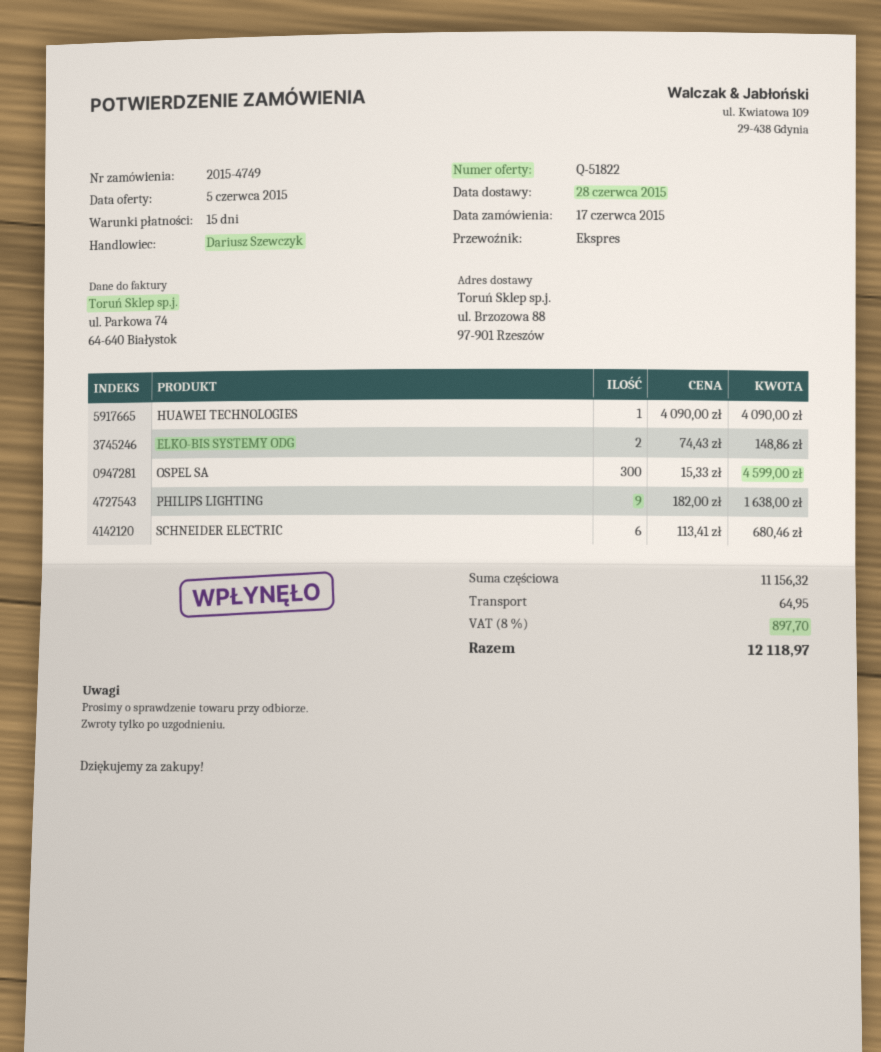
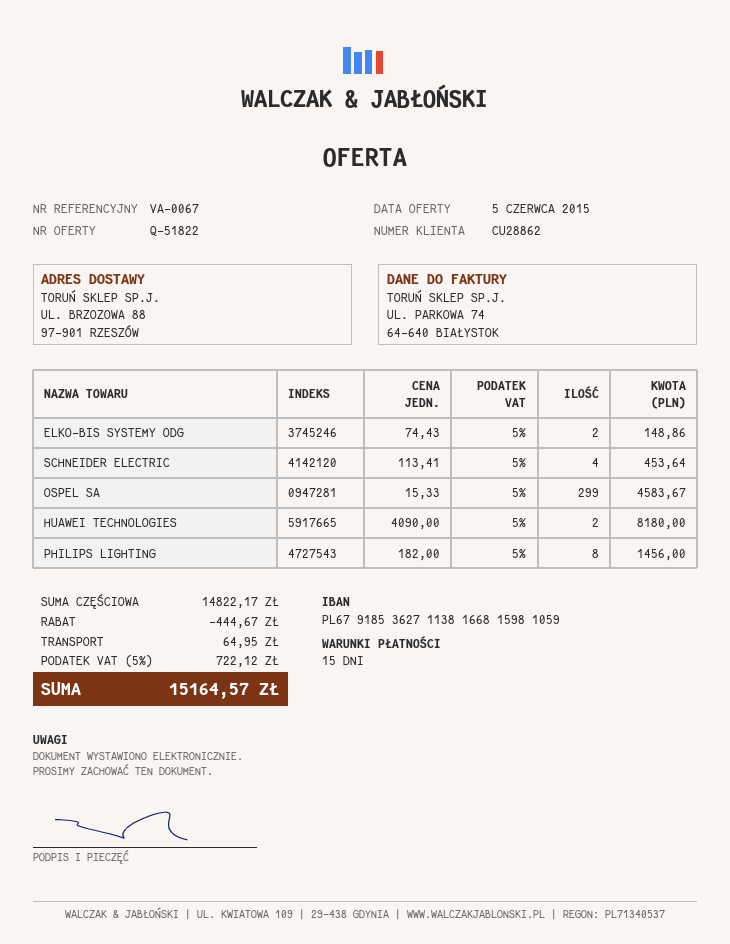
HUAWEI TECHNOLOGIES: 1 x 4090.00 = 4090.00 -> 2 x 4090.00 = 8180.00
OSPEL SA: 300 x 15.33 = 4599.00 -> 299 x 15.33 = 4583.67
PHILIPS LIGHTING: 9 x 182.00 = 1638.00 -> 8 x 182.00 = 1456.00
SCHNEIDER ELECTRIC: 6 x 113.41 = 680.46 -> 4 x 113.41 = 453.64
subtotal: 11156.32 -> 14822.17
discount: none -> 444.67
tax: 8% = 897.70 -> 5% = 722.12
total: 12118.97 -> 15164.57

